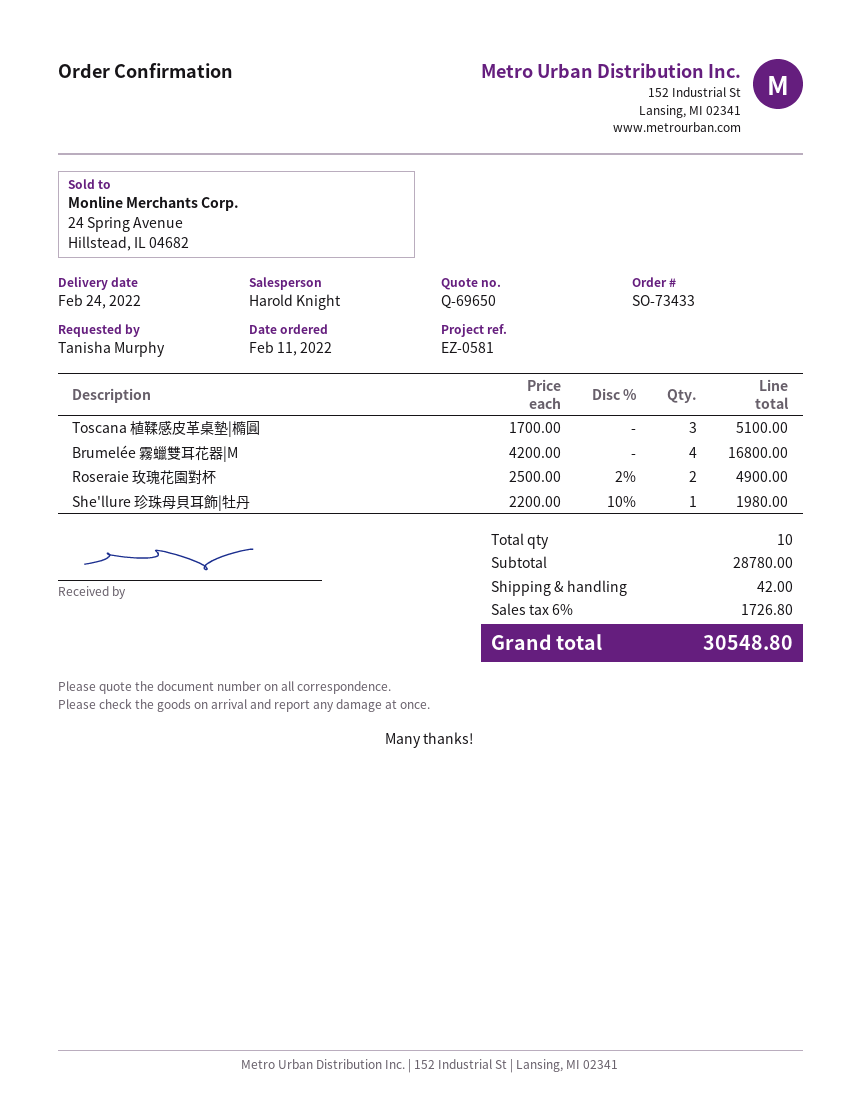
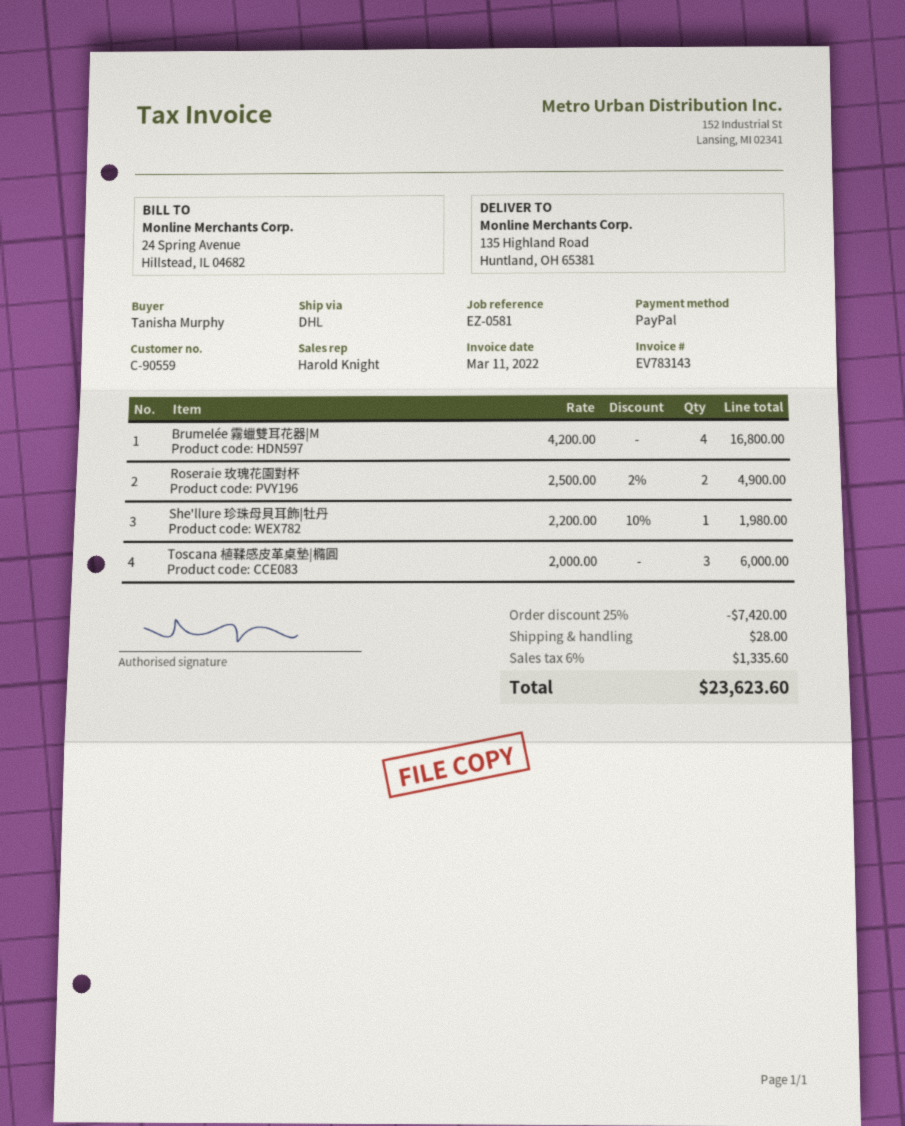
Toscana 植鞣感皮革桌墊|橢圓: 3 x 1700.00 = 5100.00 -> 3 x 2000.00 = 6000.00
discount: none -> 25% = 7420.00
shipping: 42.00 -> 28.00
tax: 6% = 1726.80 -> 6% = 1335.60
total: 30548.80 -> 23623.60

